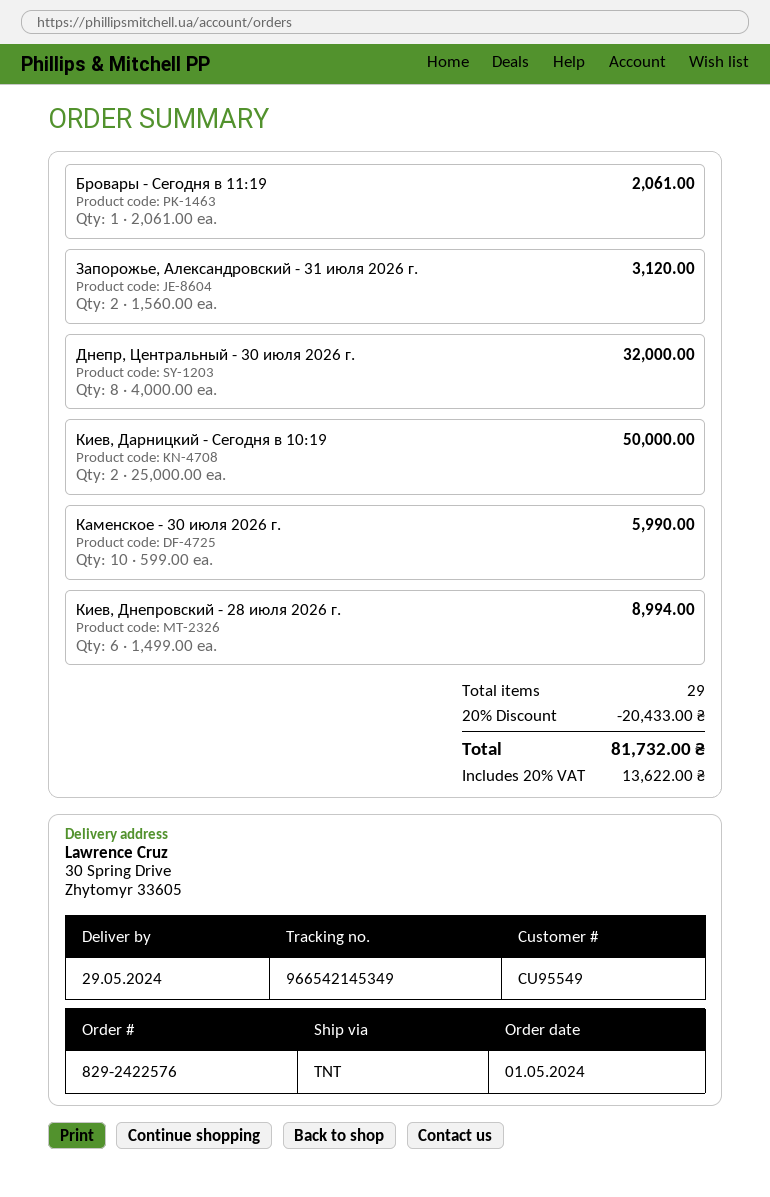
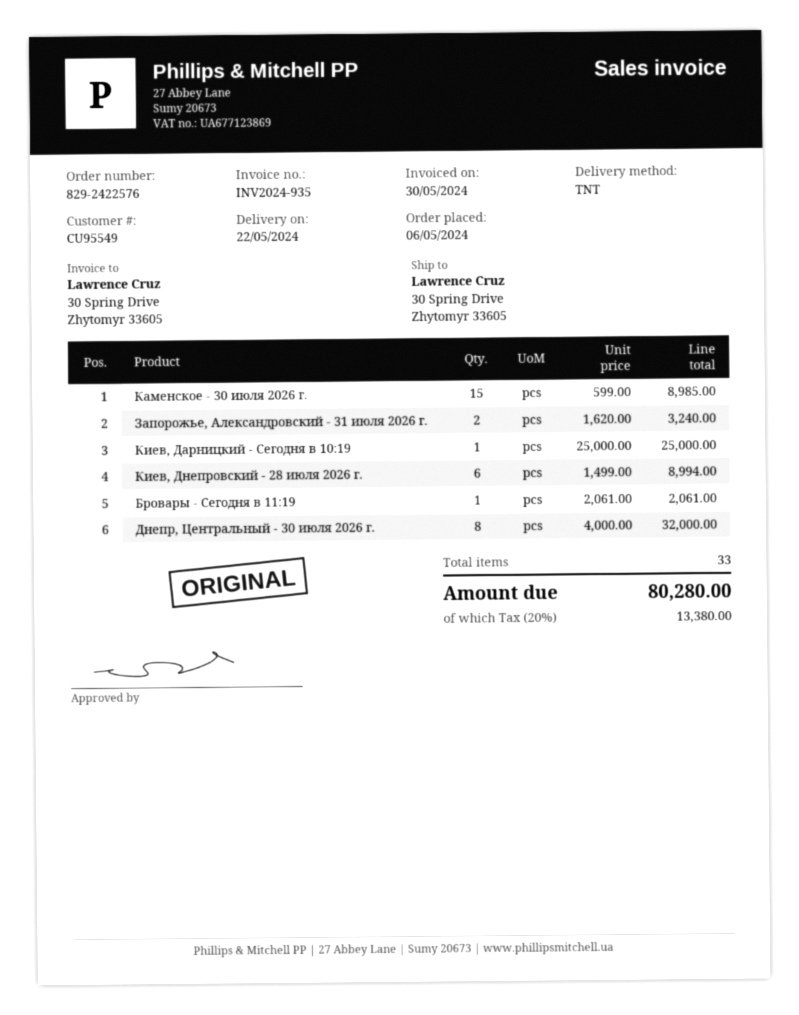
order date: 2024-05-01 -> 2024-05-06
delivery date: 2024-05-29 -> 2024-05-22
Запорожье, Александровский - 31 июля 2026 г.: 2 x 1560.00 = 3120.00 -> 2 x 1620.00 = 3240.00
Киев, Дарницкий - Сегодня в 10:19: 2 x 25000.00 = 50000.00 -> 1 x 25000.00 = 25000.00
Каменское - 30 июля 2026 г.: 10 x 599.00 = 5990.00 -> 15 x 599.00 = 8985.00
total quantity: 29 -> 33
discount: 20% = 20433.00 -> none
tax: 20% = 13622.00 -> 20% = 13380.00
total: 81732.00 -> 80280.00

